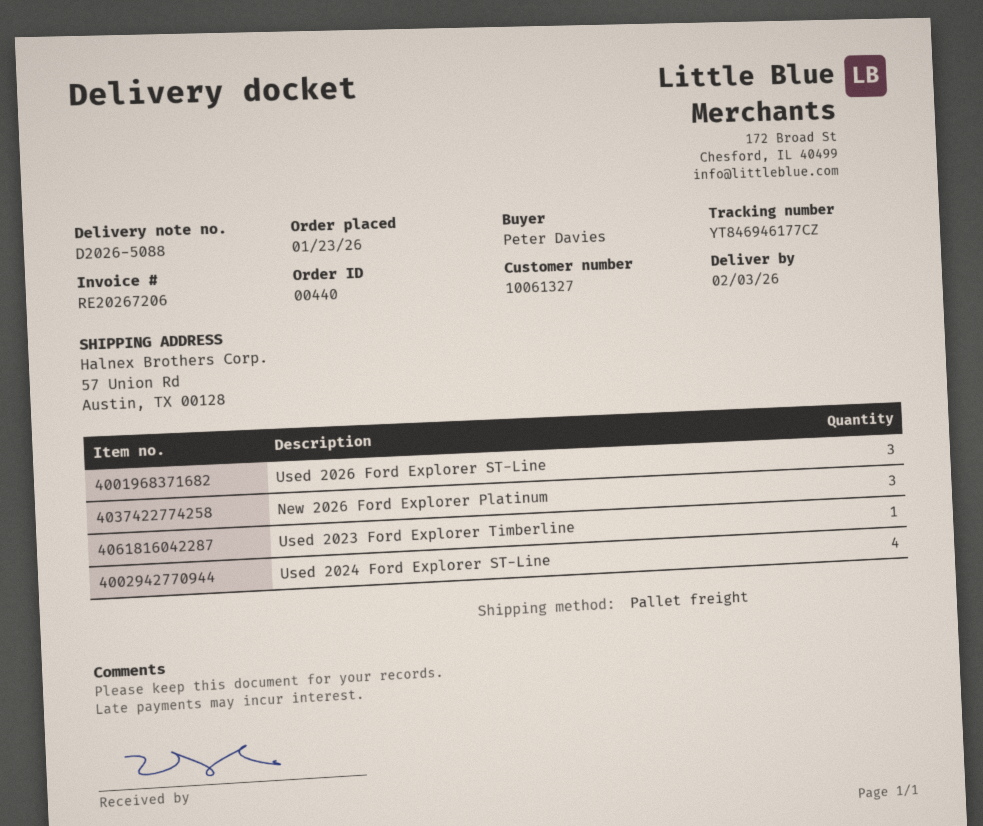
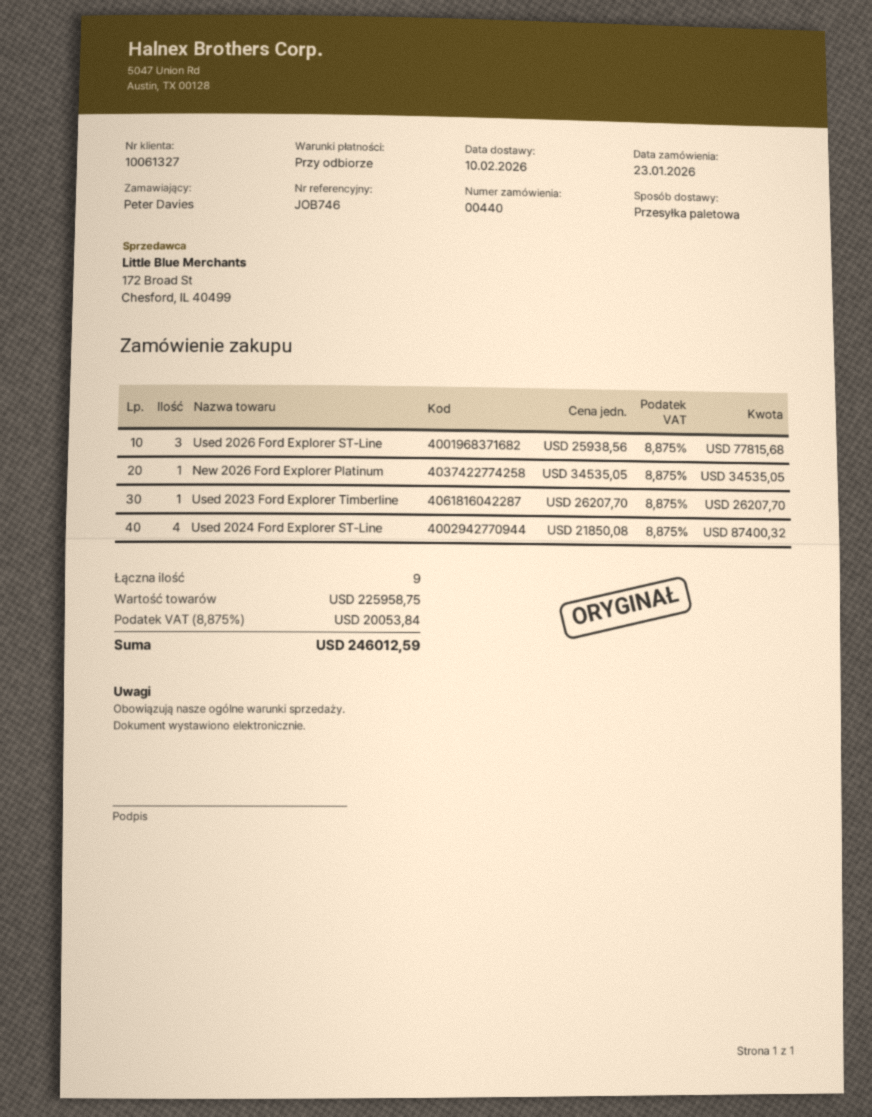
delivery date: 2026-02-03 -> 2026-02-10
New 2026 Ford Explorer Platinum: 3 -> 1

